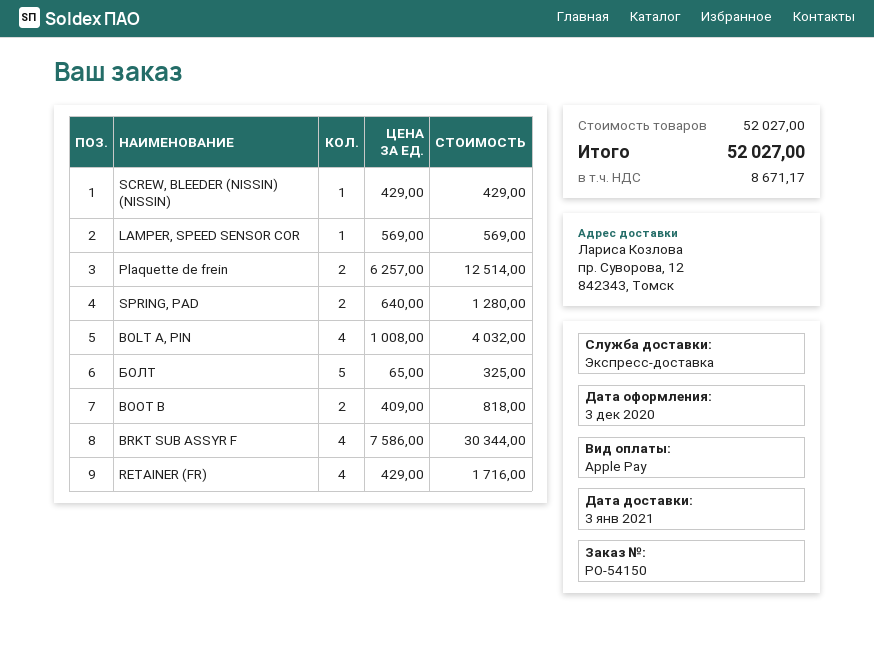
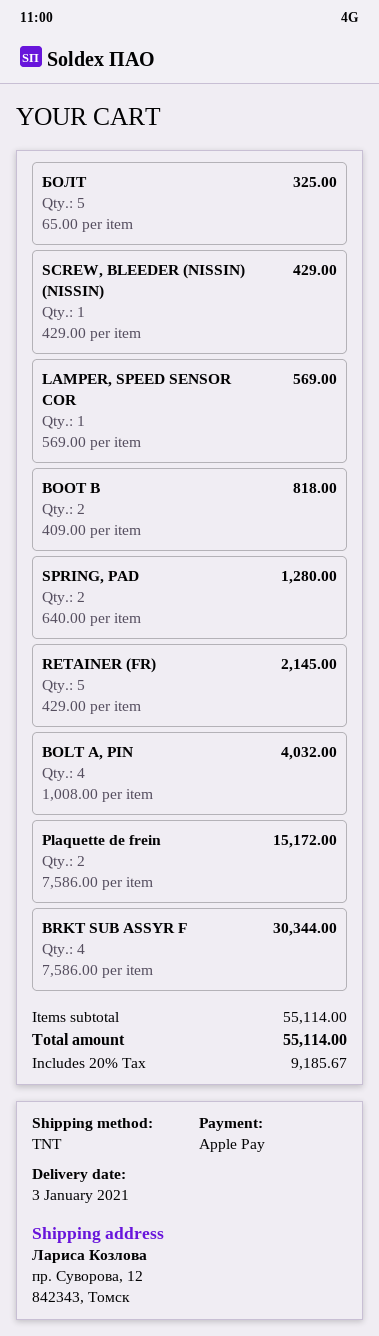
shipping method: express -> TNT
Plaquette de frein: 2 x 6257.00 = 12514.00 -> 2 x 7586.00 = 15172.00
RETAINER (FR): 4 x 429.00 = 1716.00 -> 5 x 429.00 = 2145.00
subtotal: 52027.00 -> 55114.00
tax: 8671.17 -> 9185.67
total: 52027.00 -> 55114.00

